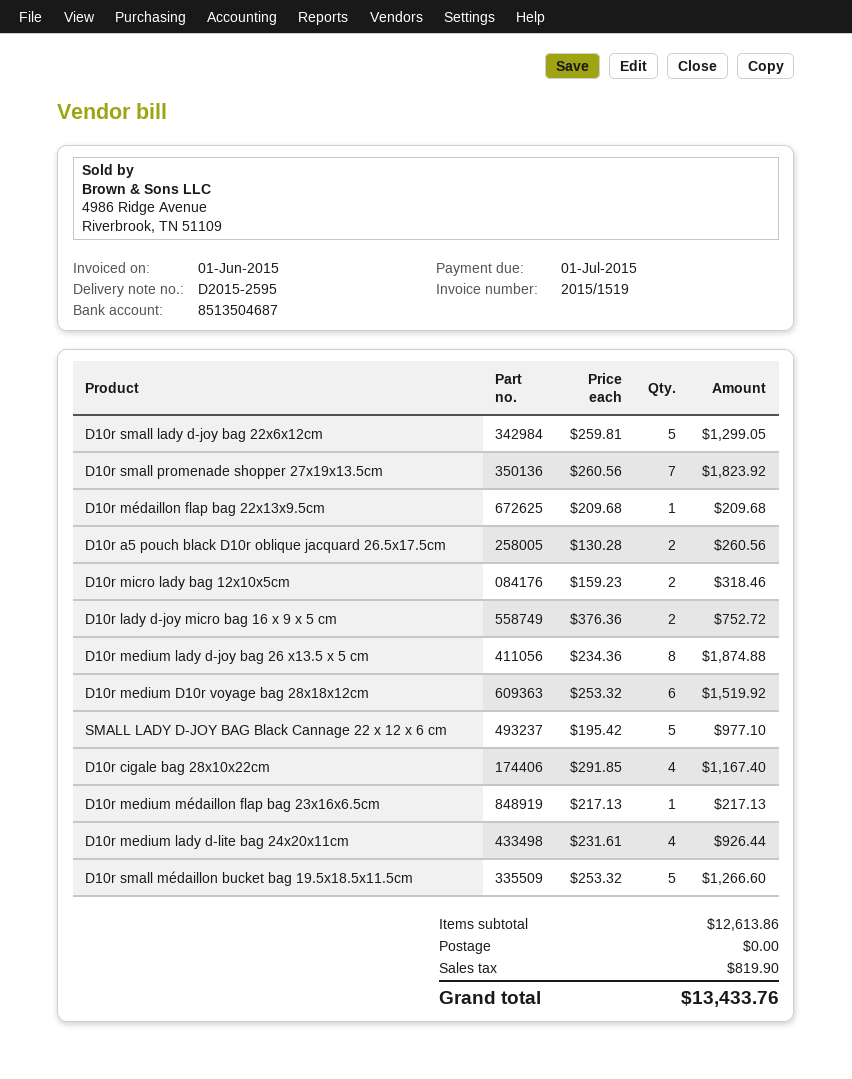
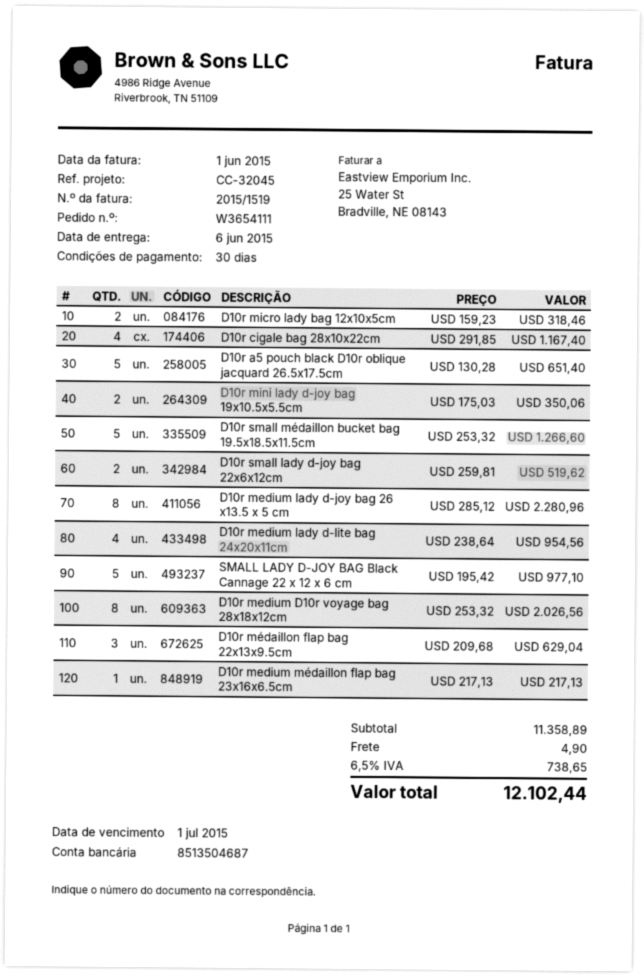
D10r small lady d-joy bag 22x6x12cm: 5 x 259.81 = 1299.05 -> 2 x 259.81 = 519.62
D10r small promenade shopper 27x19x13.5cm: 7 x 260.56 = 1823.92 -> none
D10r médaillon flap bag 22x13x9.5cm: 1 x 209.68 = 209.68 -> 3 x 209.68 = 629.04
D10r a5 pouch black D10r oblique jacquard 26.5x17.5cm: 2 x 130.28 = 260.56 -> 5 x 130.28 = 651.40
D10r lady d-joy micro bag 16 x 9 x 5 cm: 2 x 376.36 = 752.72 -> none
D10r medium lady d-joy bag 26 x13.5 x 5 cm: 8 x 234.36 = 1874.88 -> 8 x 285.12 = 2280.96
D10r medium D10r voyage bag 28x18x12cm: 6 x 253.32 = 1519.92 -> 8 x 253.32 = 2026.56
D10r medium lady d-lite bag 24x20x11cm: 4 x 231.61 = 926.44 -> 4 x 238.64 = 954.56
D10r mini lady d-joy bag 19x10.5x5.5cm: none -> 2 x 175.03 = 350.06
subtotal: 12613.86 -> 11358.89
shipping: 0.00 -> 4.90
tax: 819.90 -> 738.65
total: 13433.76 -> 12102.44

